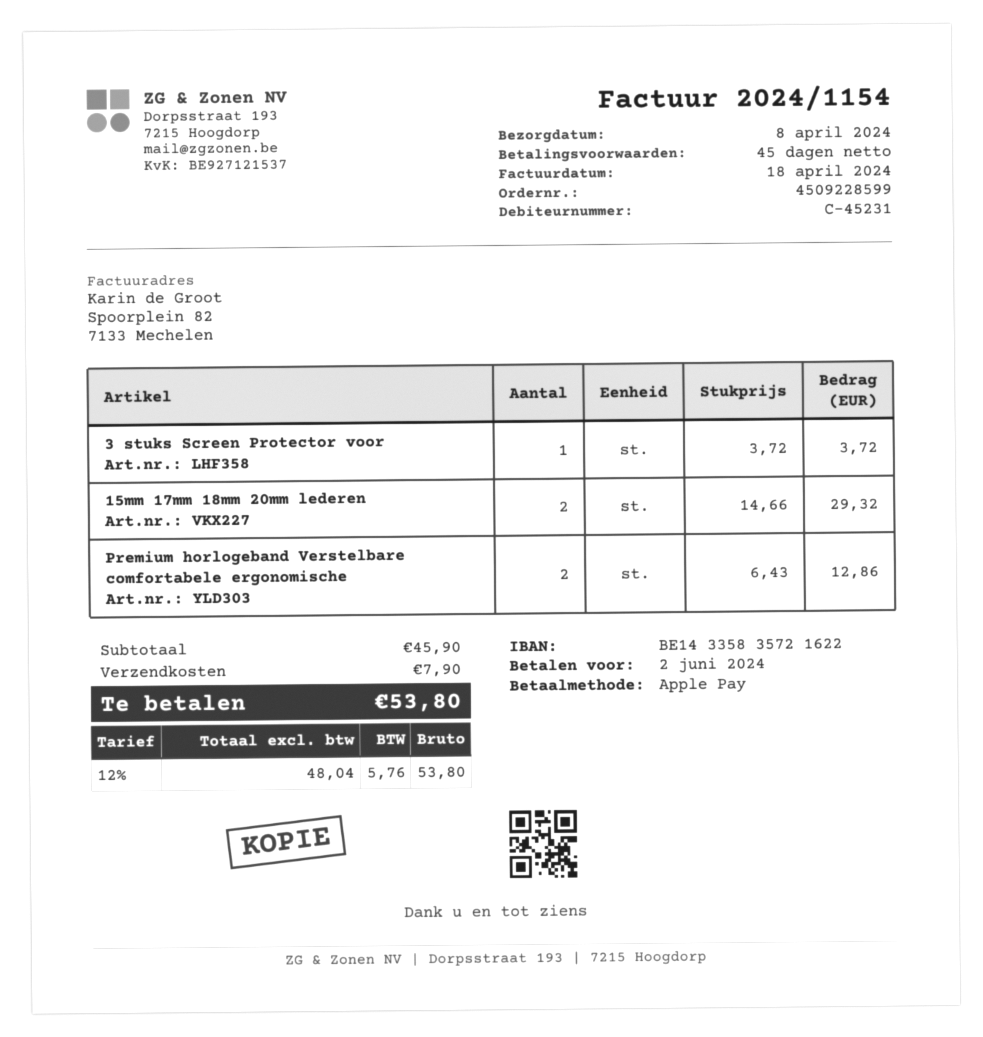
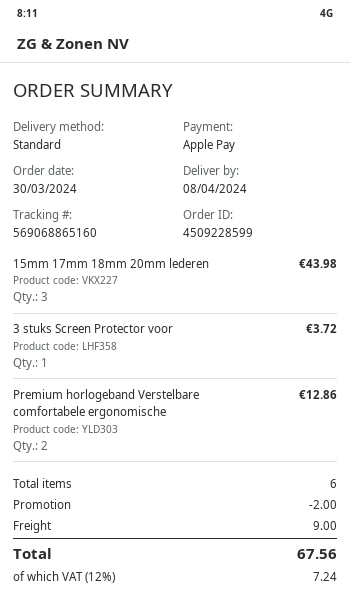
15mm 17mm 18mm 20mm lederen: 2 for 29.32 -> 3 for 43.98
discount: none -> 2.00
shipping: 7.90 -> 9.00
tax: 12% = 5.76 -> 12% = 7.24
total: 53.80 -> 67.56

